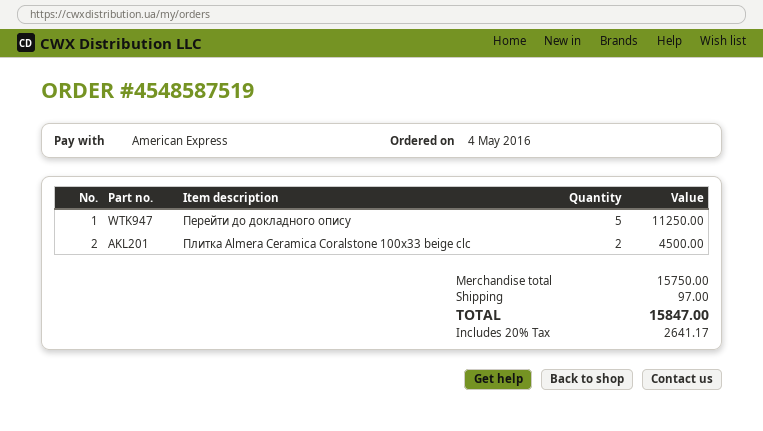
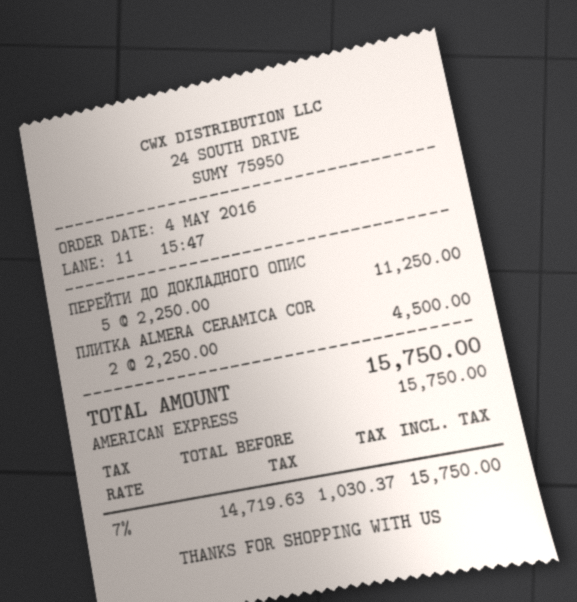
shipping: 97.00 -> none
tax: 20% = 2641.17 -> 7% = 1030.37
total: 15847.00 -> 15750.00

